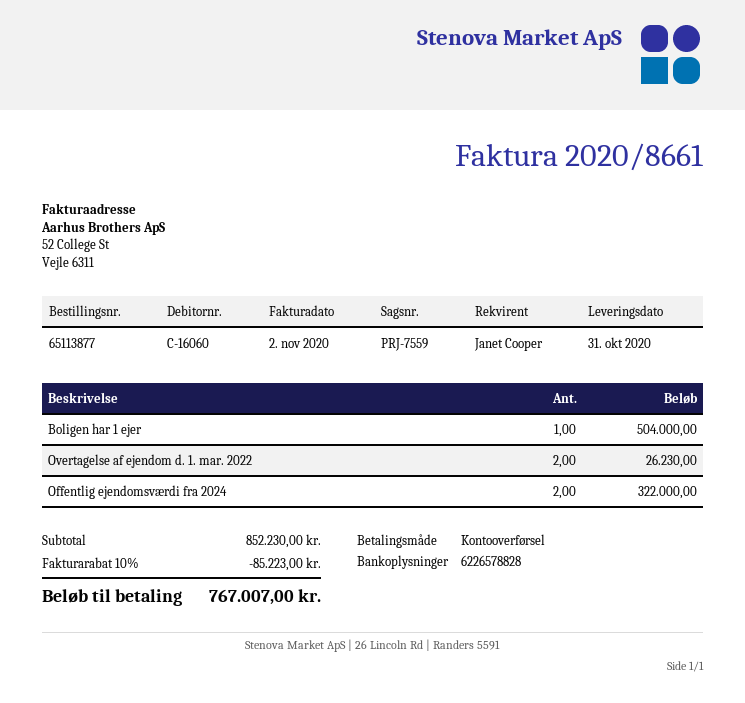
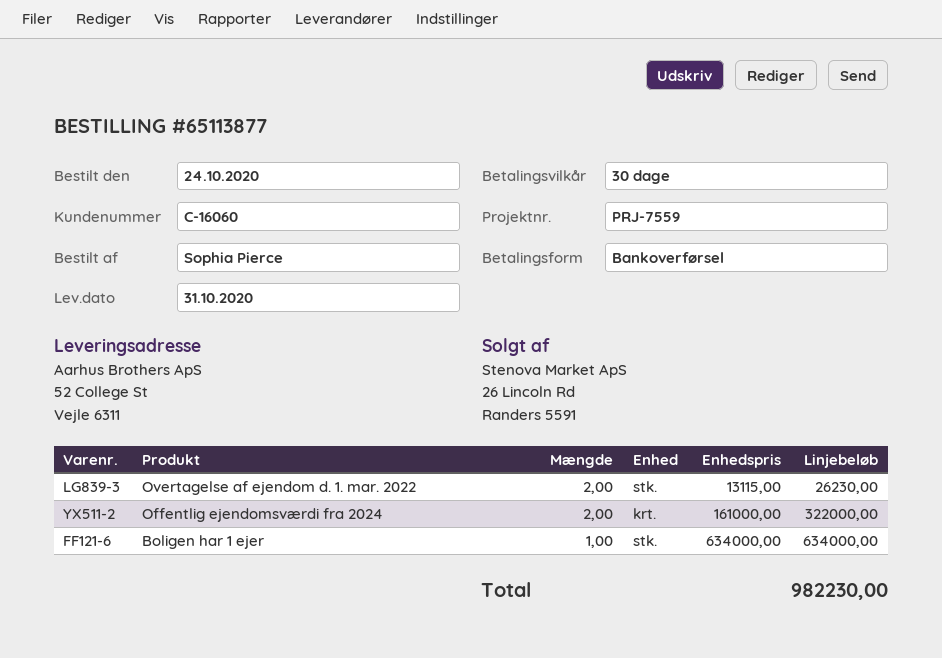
ordered by: Janet Cooper -> Sophia Pierce
Boligen har 1 ejer: 1 for 504000.00 -> 1 for 634000.00
discount: 10% = 85223.00 -> none
total: 767007.00 -> 982230.00

